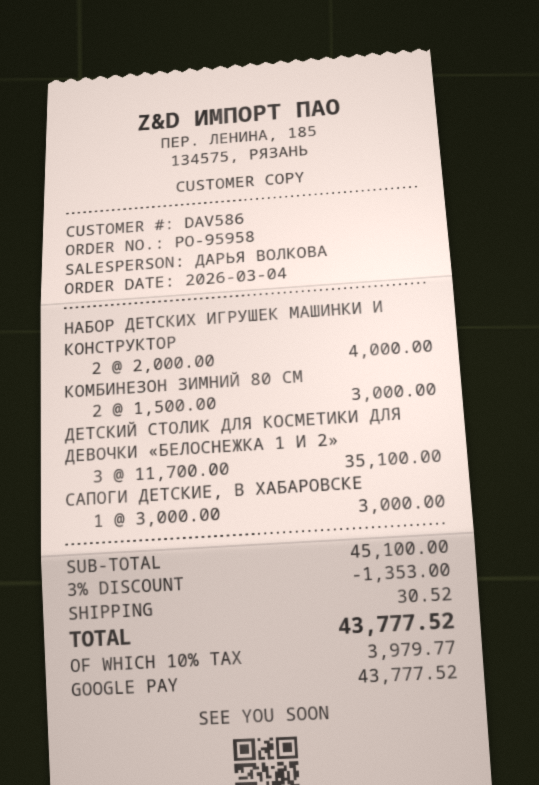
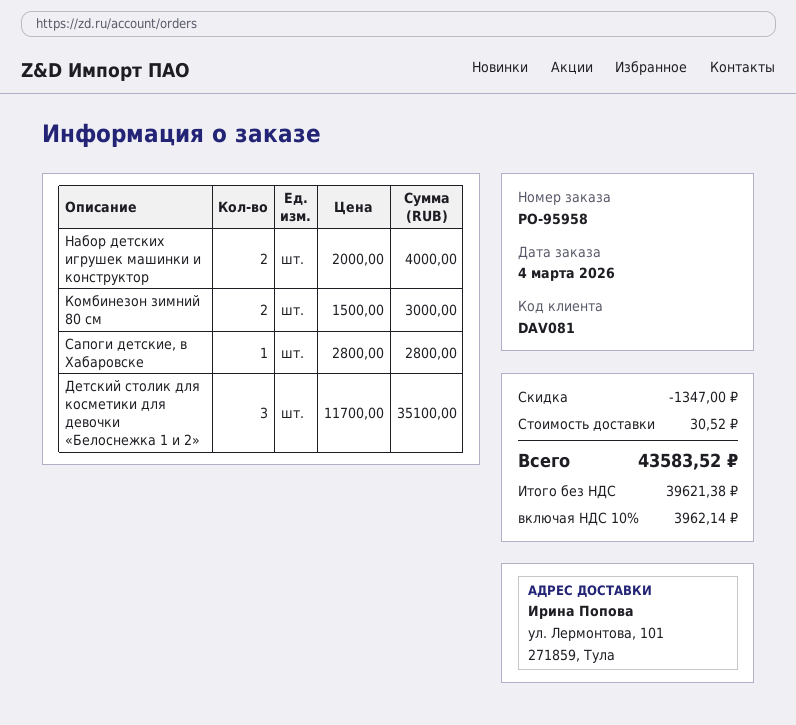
customer number: DAV586 -> DAV081
САПОГИ ДЕТСКИЕ, В ХАБАРОВСКЕ: 1 x 3000.00 = 3000.00 -> 1 x 2800.00 = 2800.00
discount: 1353.00 -> 1347.00
tax: 10% = 3979.77 -> 10% = 3962.14
total: 43777.52 -> 43583.52

